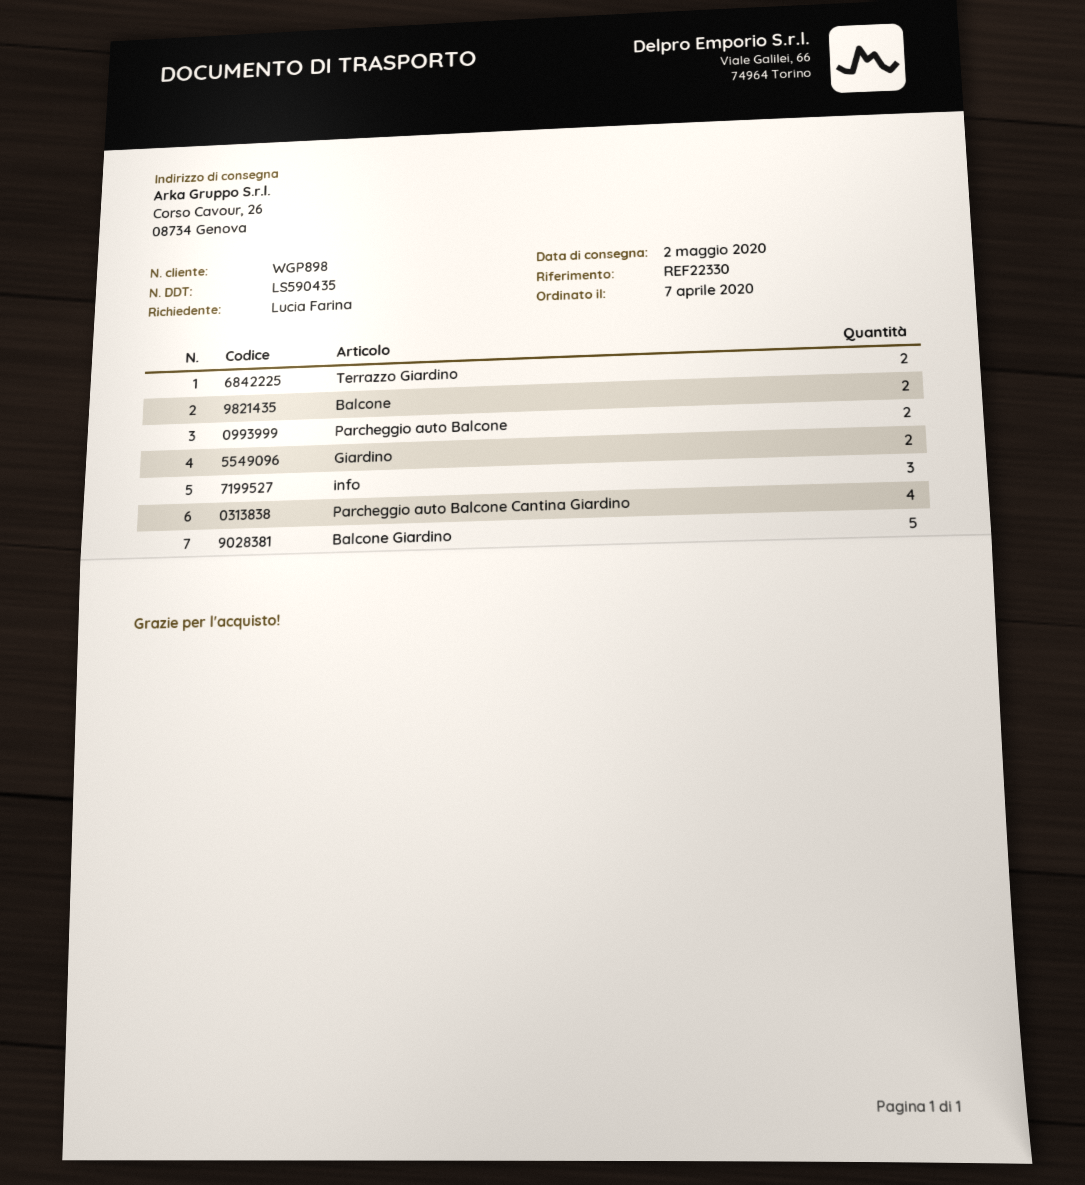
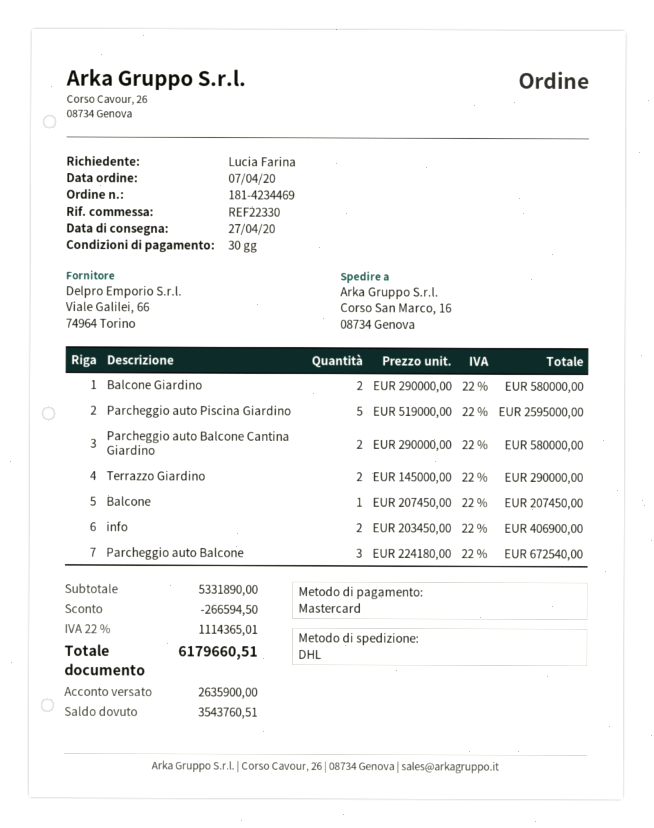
delivery date: 2020-05-02 -> 2020-04-27
ship to: Corso Cavour, 26, 08734 Genova -> Corso San Marco, 16, 08734 Genova
Balcone: 2 -> 1
Parcheggio auto Balcone: 2 -> 3
Giardino: 2 -> none
info: 3 -> 2
Parcheggio auto Balcone Cantina Giardino: 4 -> 2
Balcone Giardino: 5 -> 2
Parcheggio auto Piscina Giardino: none -> 5

